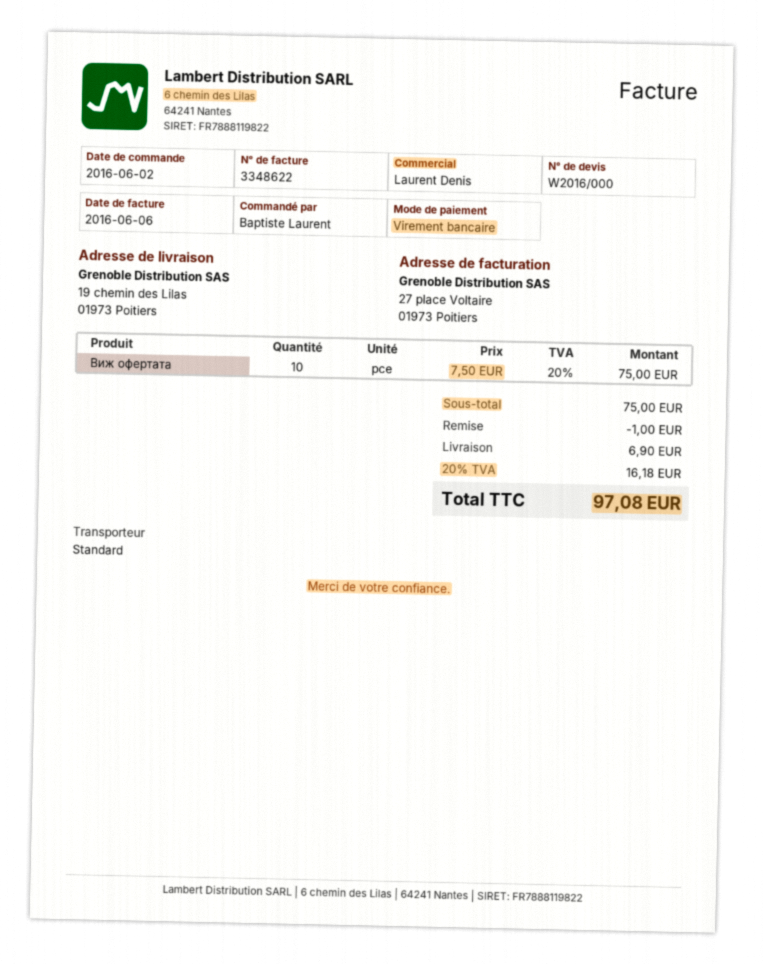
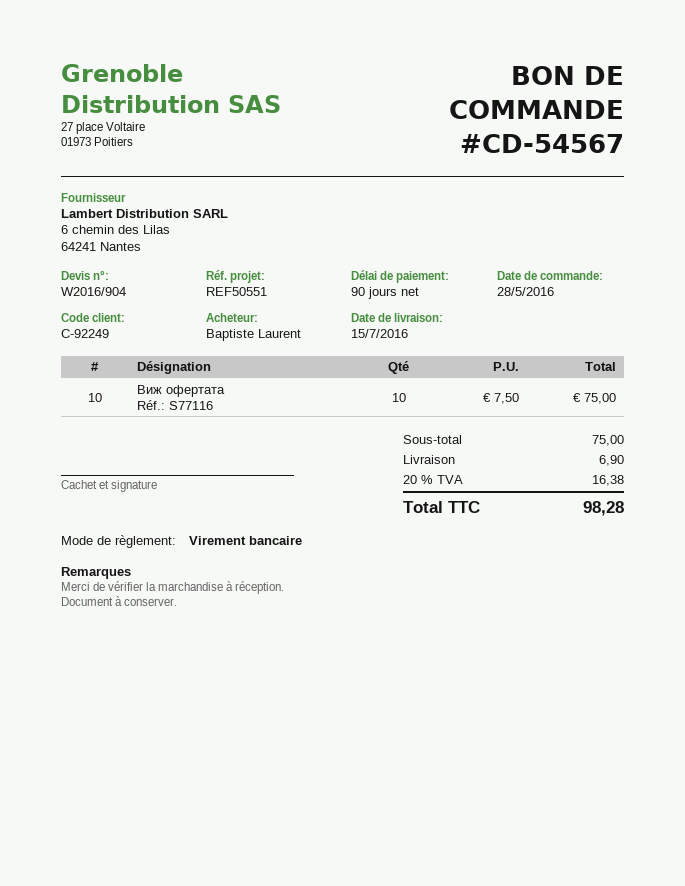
quote number: W2016/000 -> W2016/904
order date: 2016-06-02 -> 2016-05-28
discount: 1.00 -> none
tax: 20% = 16.18 -> 20% = 16.38
total: 97.08 -> 98.28

